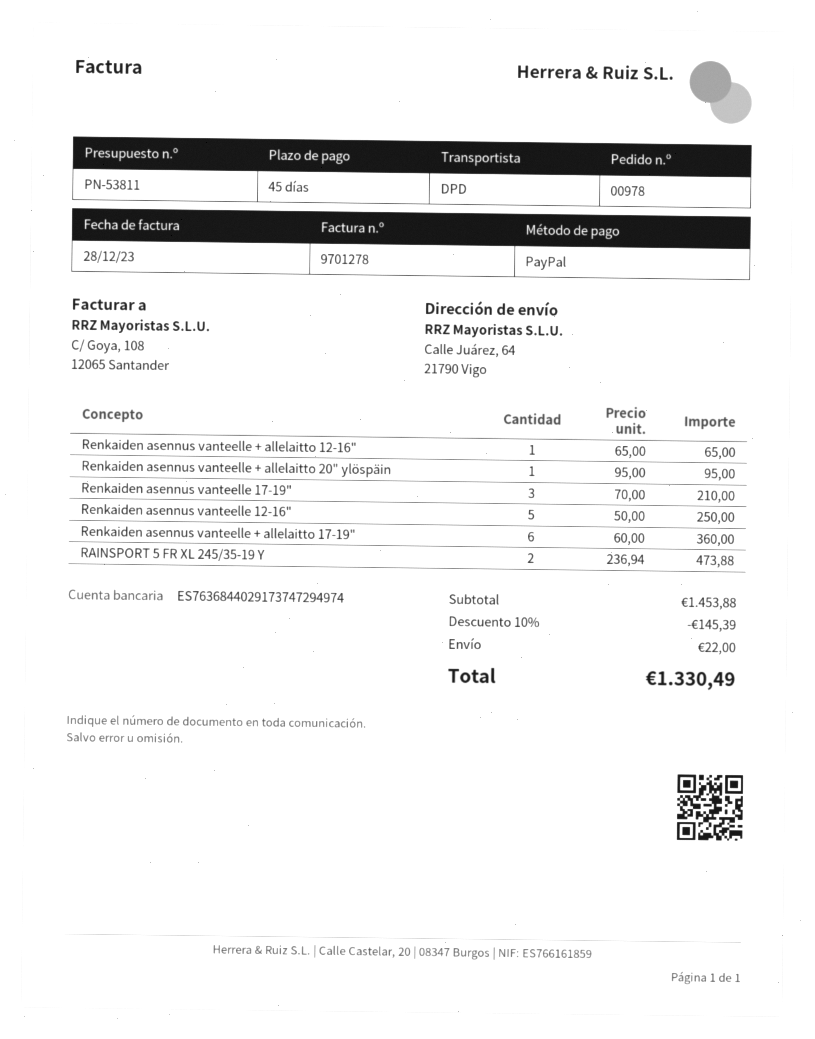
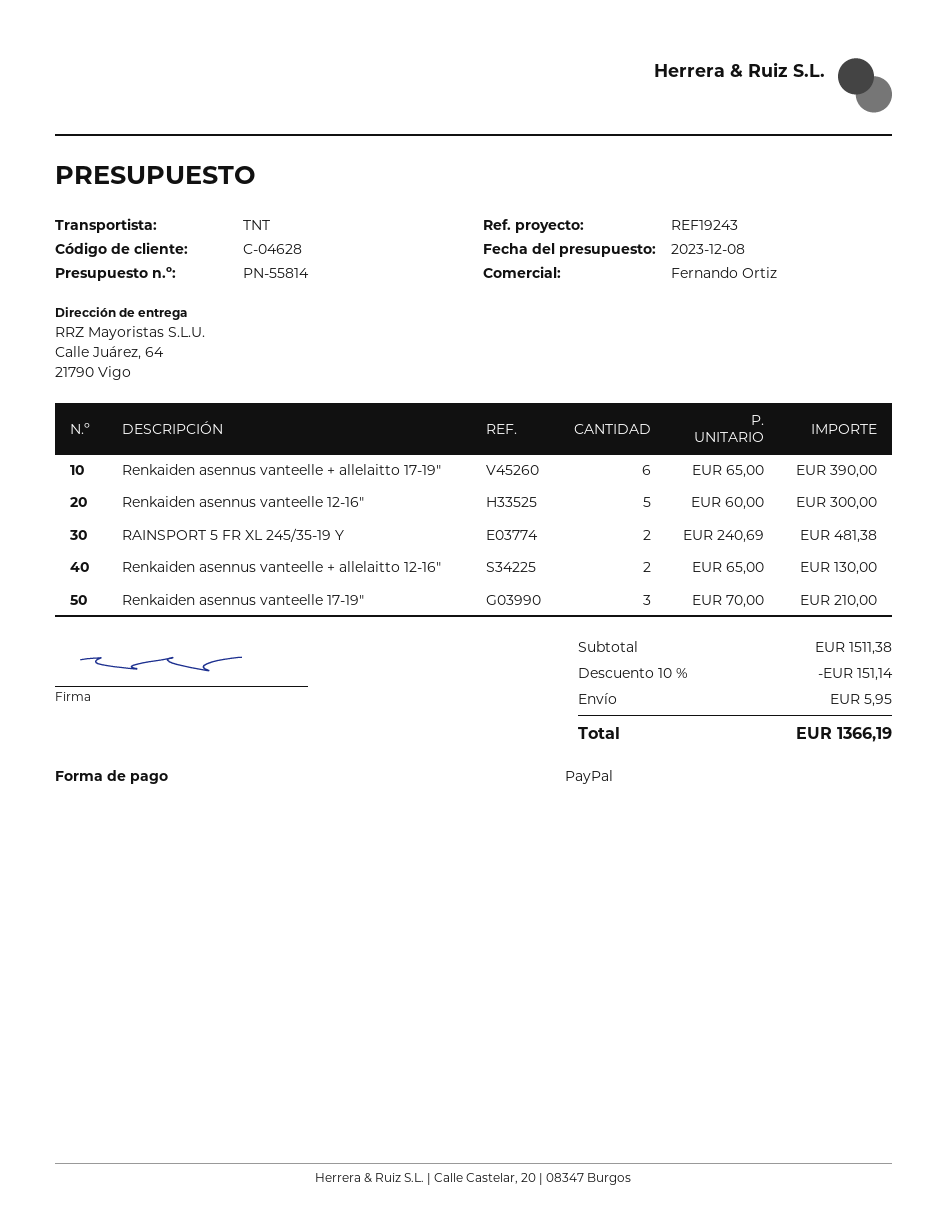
quote number: PN-53811 -> PN-55814
shipping method: DPD -> TNT
Renkaiden asennus vanteelle + allelaitto 12-16": 1 x 65.00 = 65.00 -> 2 x 65.00 = 130.00
Renkaiden asennus vanteelle + allelaitto 20" ylöspäin: 1 x 95.00 = 95.00 -> none
Renkaiden asennus vanteelle 12-16": 5 x 50.00 = 250.00 -> 5 x 60.00 = 300.00
Renkaiden asennus vanteelle + allelaitto 17-19": 6 x 60.00 = 360.00 -> 6 x 65.00 = 390.00
RAINSPORT 5 FR XL 245/35-19 Y: 2 x 236.94 = 473.88 -> 2 x 240.69 = 481.38
subtotal: 1453.88 -> 1511.38
discount: 10% = 145.39 -> 10% = 151.14
shipping: 22.00 -> 5.95
total: 1330.49 -> 1366.19

